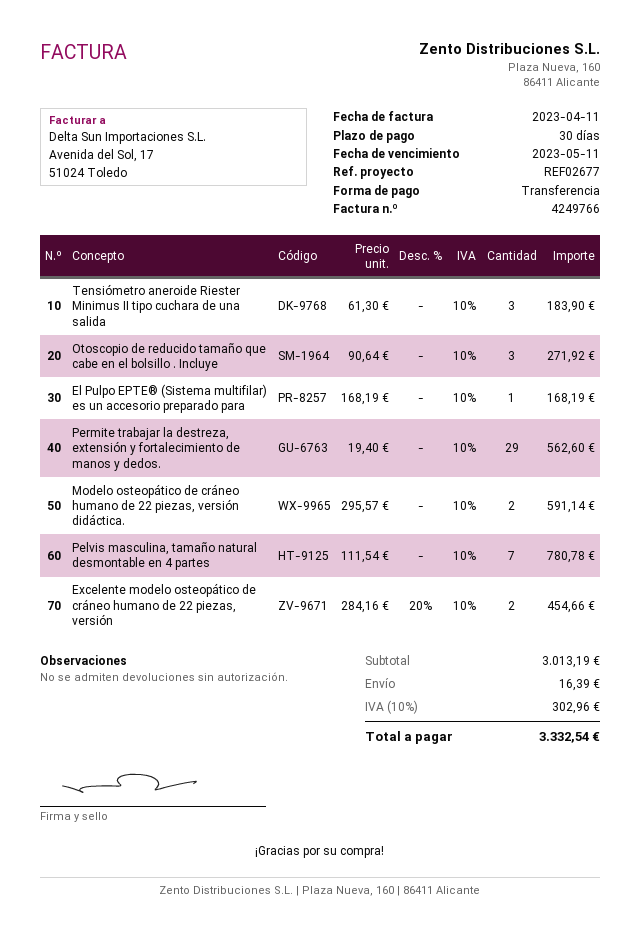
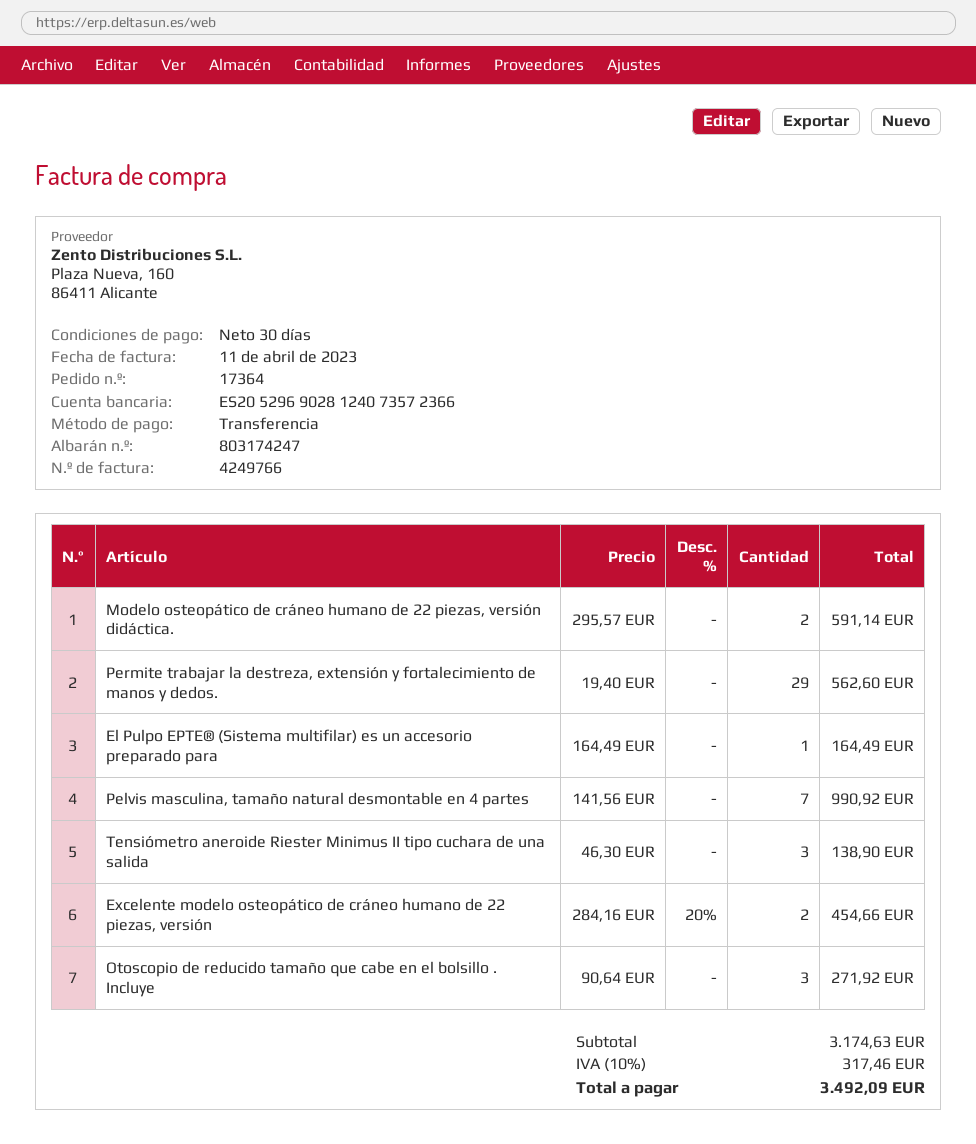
Tensiómetro aneroide Riester Minimus II tipo cuchara de una salida: 3 x 61.30 = 183.90 -> 3 x 46.30 = 138.90
El Pulpo EPTE® (Sistema multifilar) es un accesorio preparado para: 1 x 168.19 = 168.19 -> 1 x 164.49 = 164.49
Pelvis masculina, tamaño natural desmontable en 4 partes: 7 x 111.54 = 780.78 -> 7 x 141.56 = 990.92
subtotal: 3013.19 -> 3174.63
shipping: 16.39 -> none
tax: 10% = 302.96 -> 10% = 317.46
total: 3332.54 -> 3492.09

